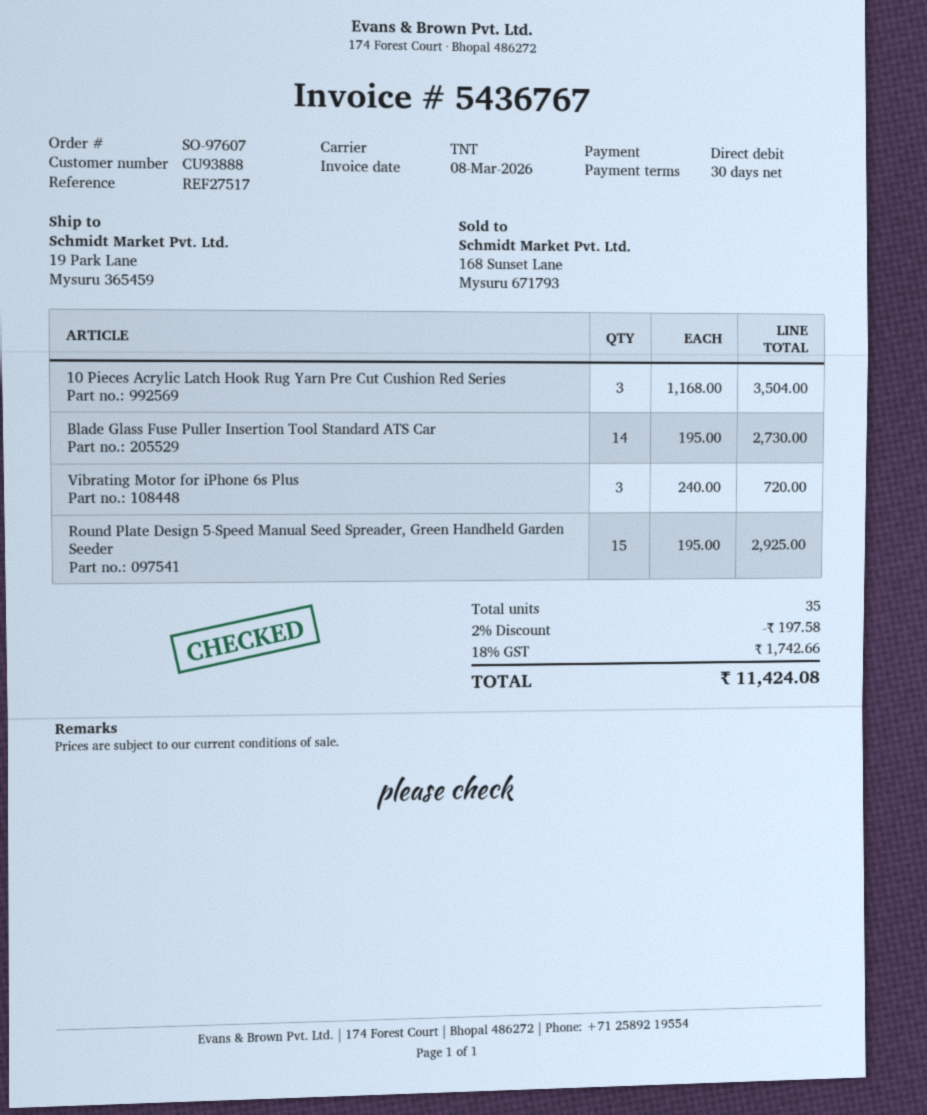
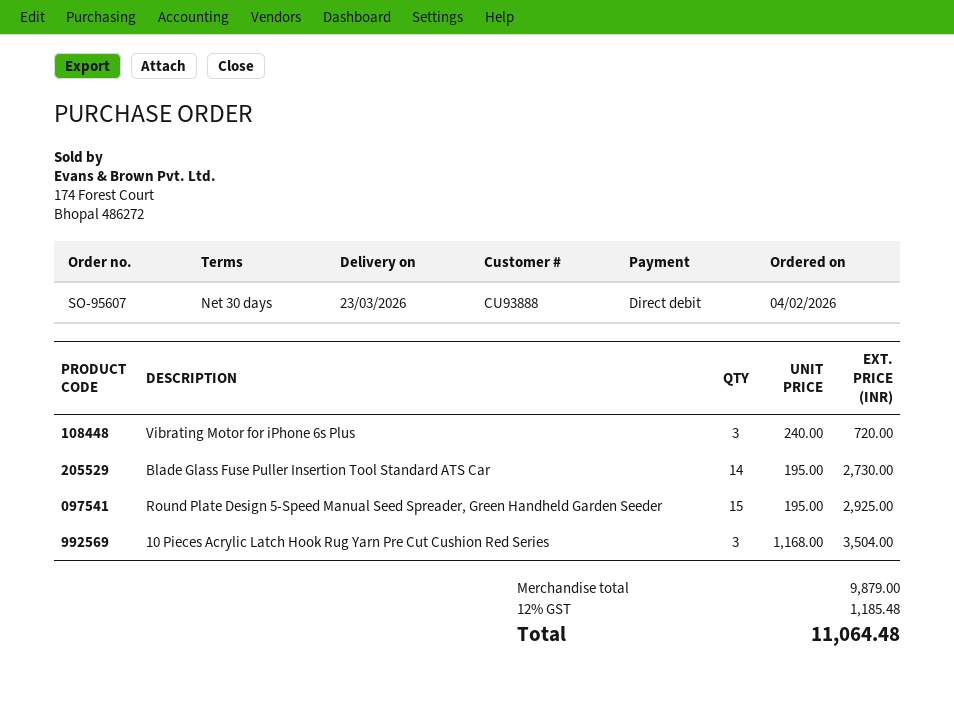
order number: SO-97607 -> SO-95607
discount: 2% = 197.58 -> none
tax: 18% = 1742.66 -> 12% = 1185.48
total: 11424.08 -> 11064.48

